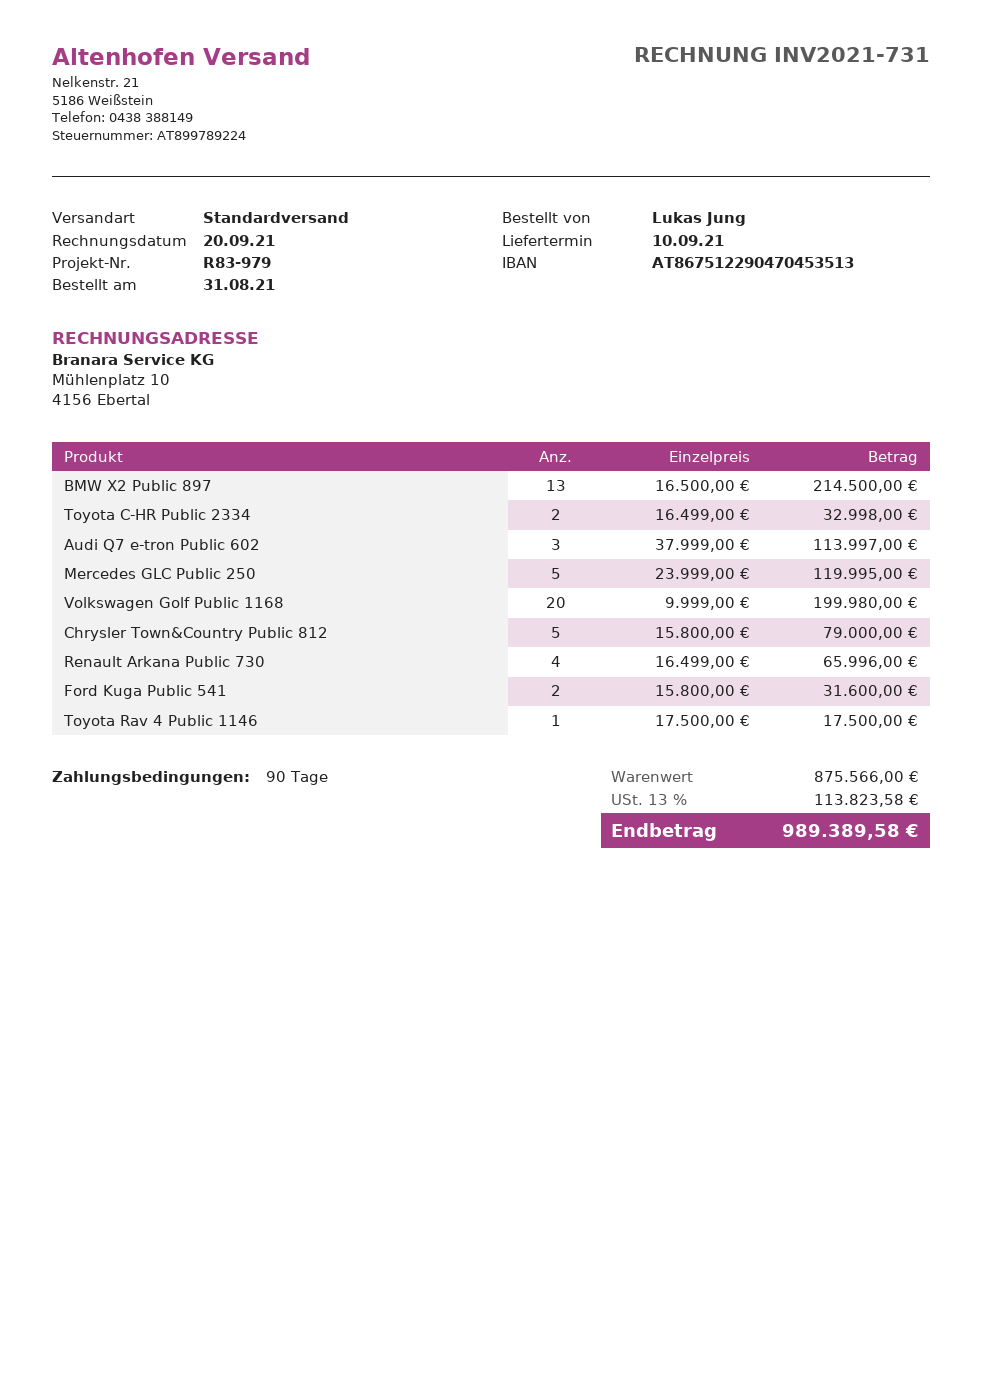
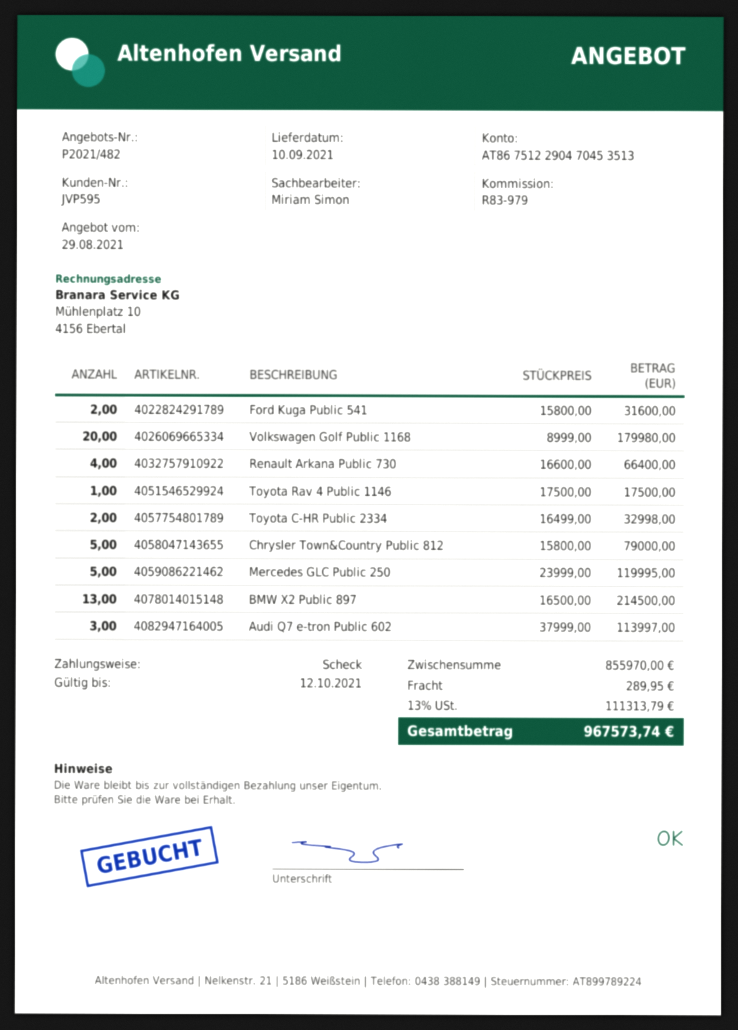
Volkswagen Golf Public 1168: 20 x 9999.00 = 199980.00 -> 20 x 8999.00 = 179980.00
Renault Arkana Public 730: 4 x 16499.00 = 65996.00 -> 4 x 16600.00 = 66400.00
subtotal: 875566.00 -> 855970.00
shipping: none -> 289.95
tax: 13% = 113823.58 -> 13% = 111313.79
total: 989389.58 -> 967573.74

